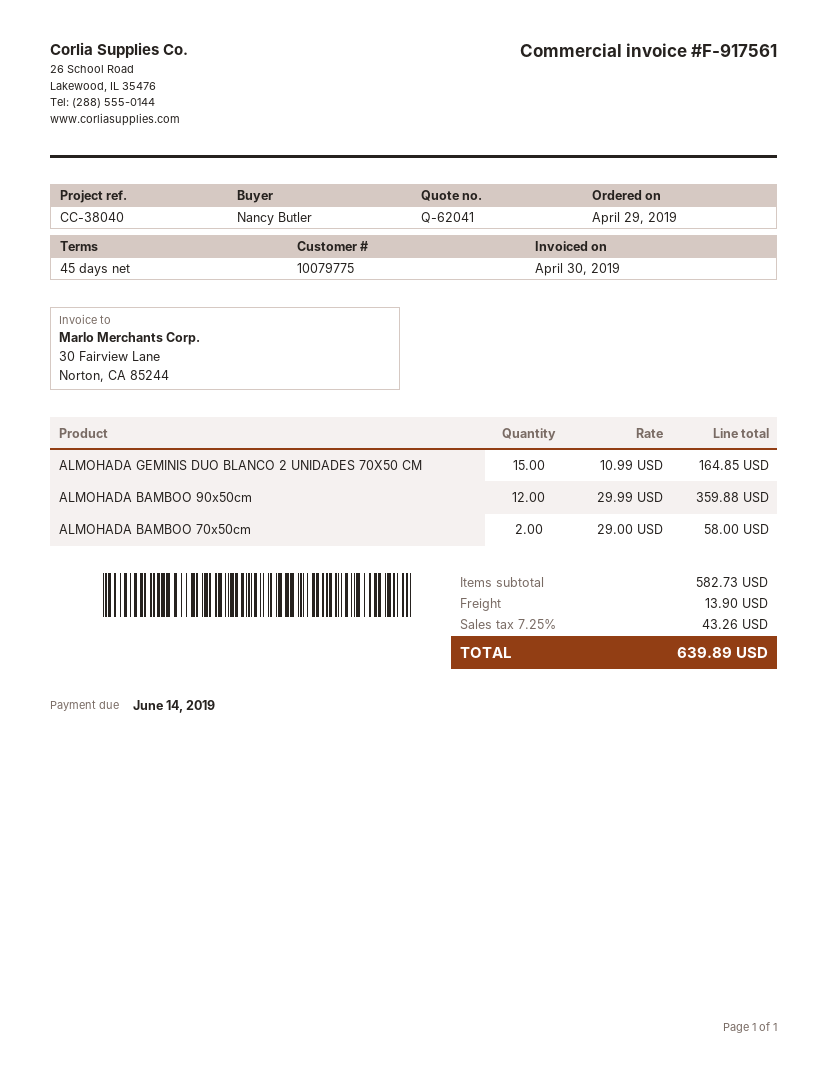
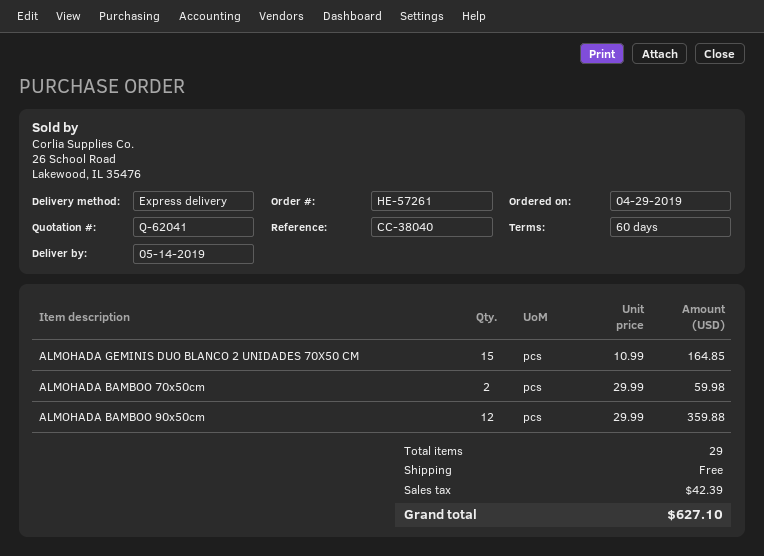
payment terms: 45 days -> 60 days
ALMOHADA BAMBOO 70x50cm: 2 x 29.00 = 58.00 -> 2 x 29.99 = 59.98
shipping: 13.90 -> 0.00
tax: 43.26 -> 42.39
total: 639.89 -> 627.10

